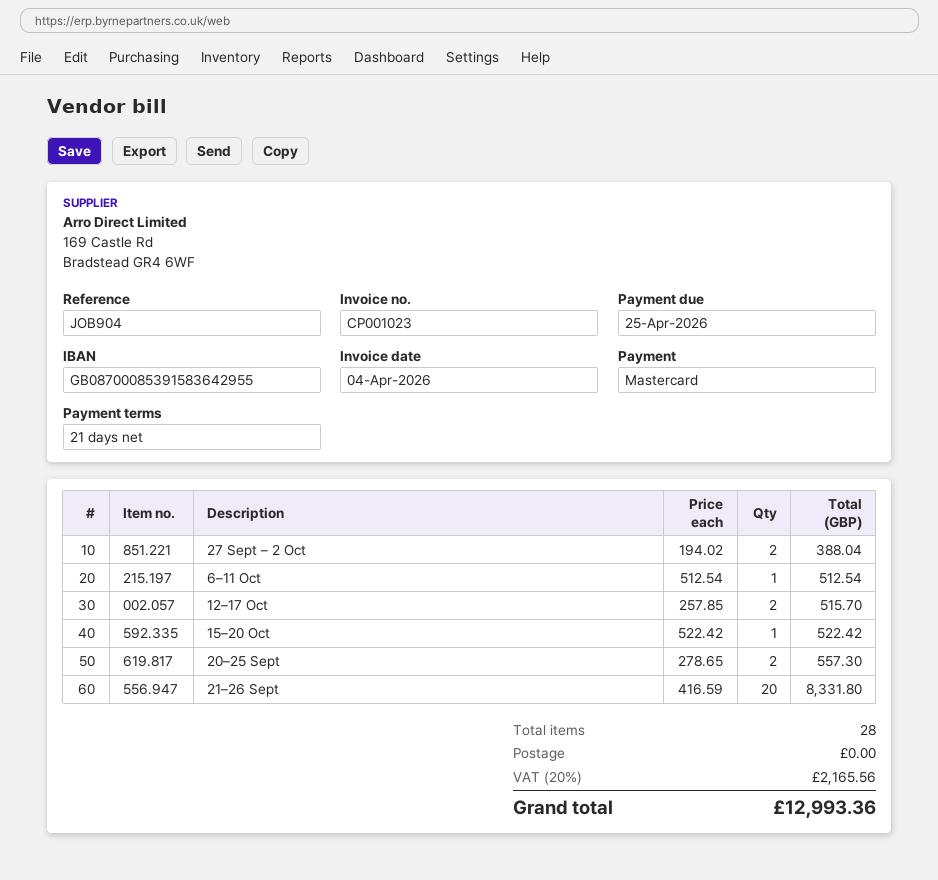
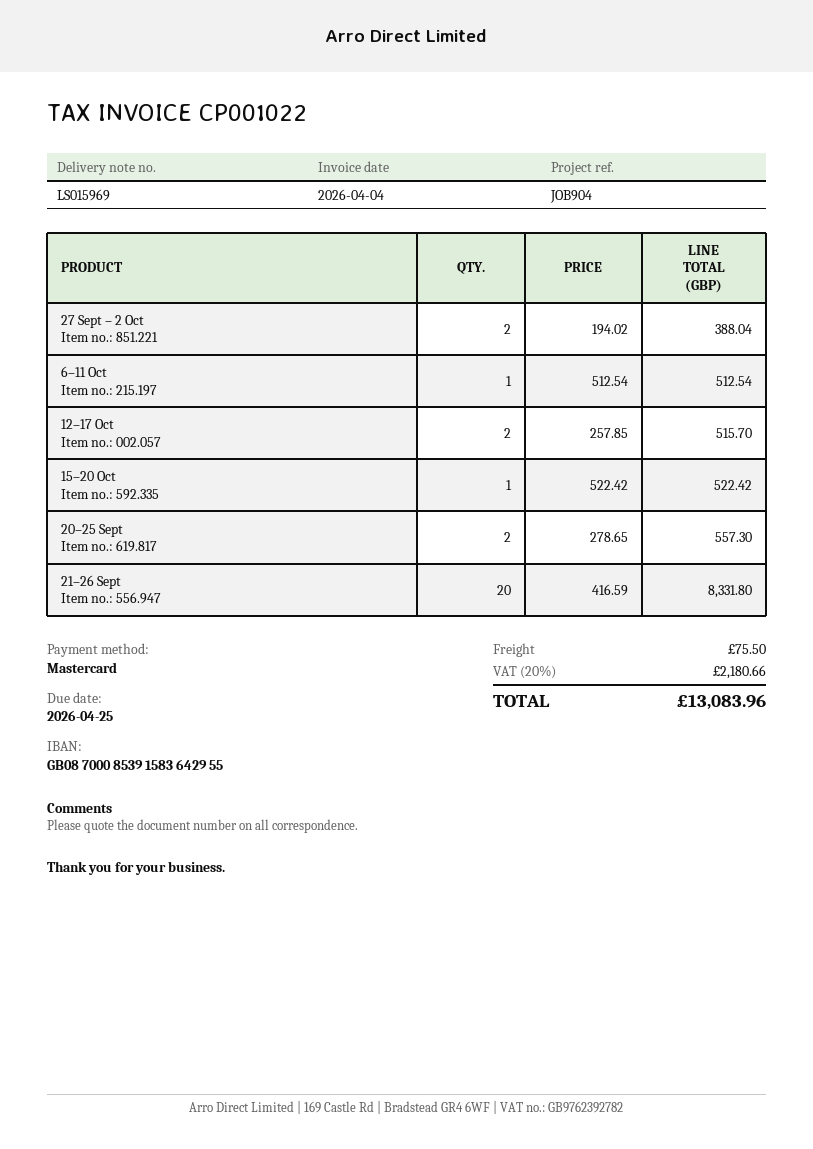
invoice number: CP001023 -> CP001022
shipping: 0.00 -> 75.50
tax: 20% = 2165.56 -> 20% = 2180.66
total: 12993.36 -> 13083.96

